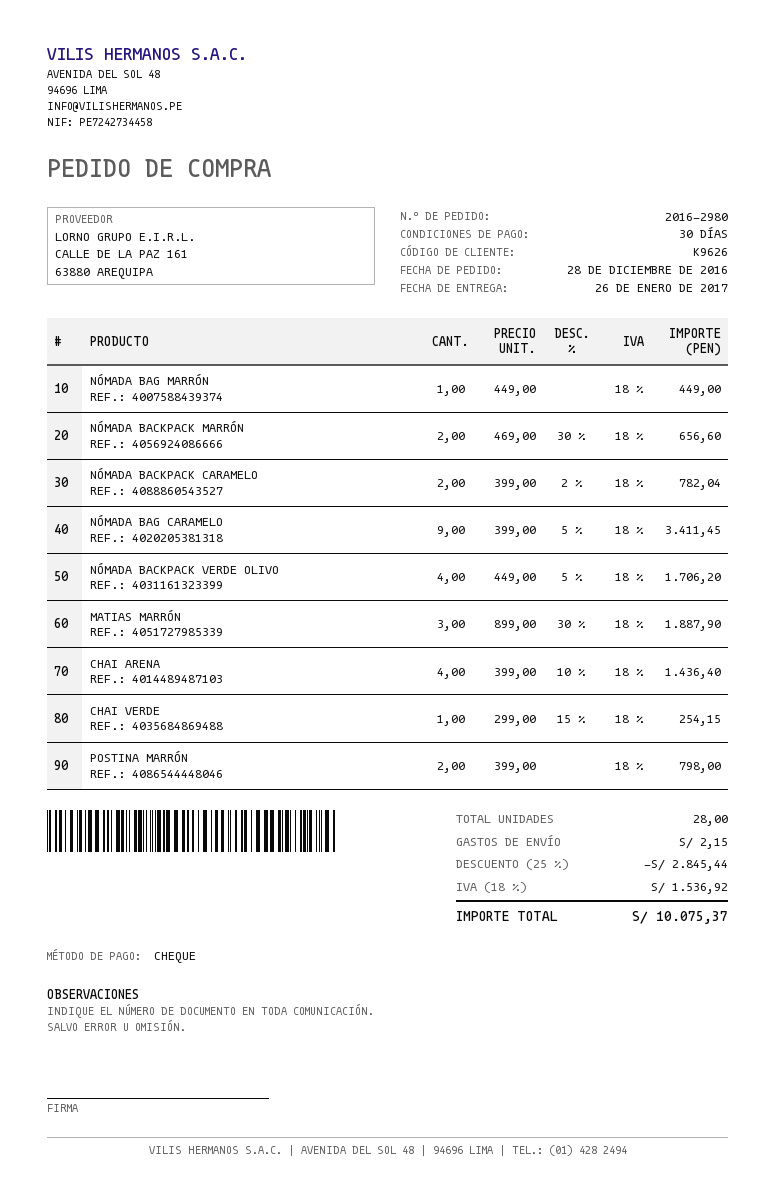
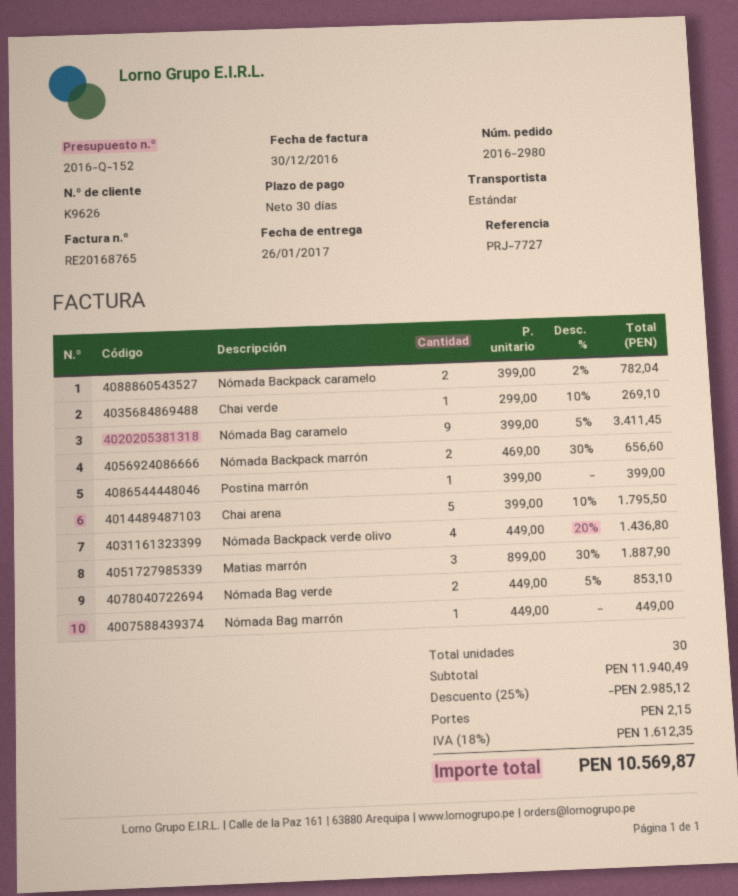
NÓMADA BACKPACK VERDE OLIVO: 4 x 449.00 - 5% = 1706.20 -> 4 x 449.00 - 20% = 1436.80
CHAI ARENA: 4 x 399.00 - 10% = 1436.40 -> 5 x 399.00 - 10% = 1795.50
CHAI VERDE: 1 x 299.00 - 15% = 254.15 -> 1 x 299.00 - 10% = 269.10
POSTINA MARRÓN: 2 x 399.00 = 798.00 -> 1 x 399.00 = 399.00
Nómada Bag verde: none -> 2 x 449.00 - 5% = 853.10
total quantity: 28 -> 30
discount: 25% = 2845.44 -> 25% = 2985.12
tax: 18% = 1536.92 -> 18% = 1612.35
total: 10075.37 -> 10569.87

